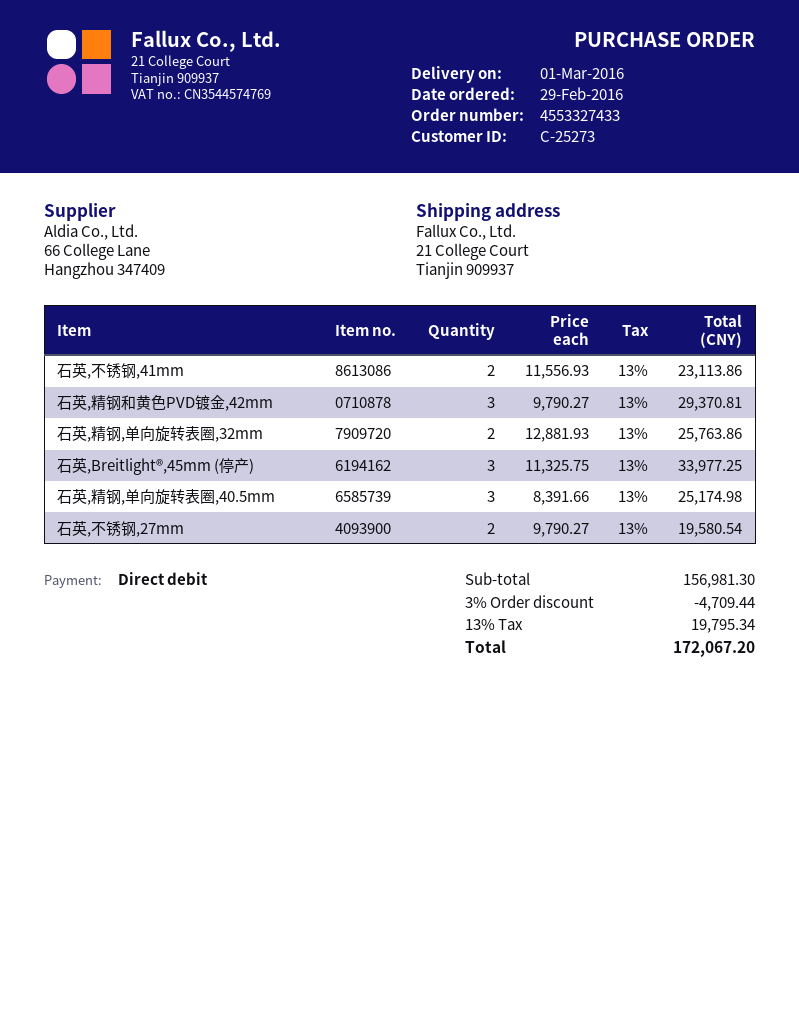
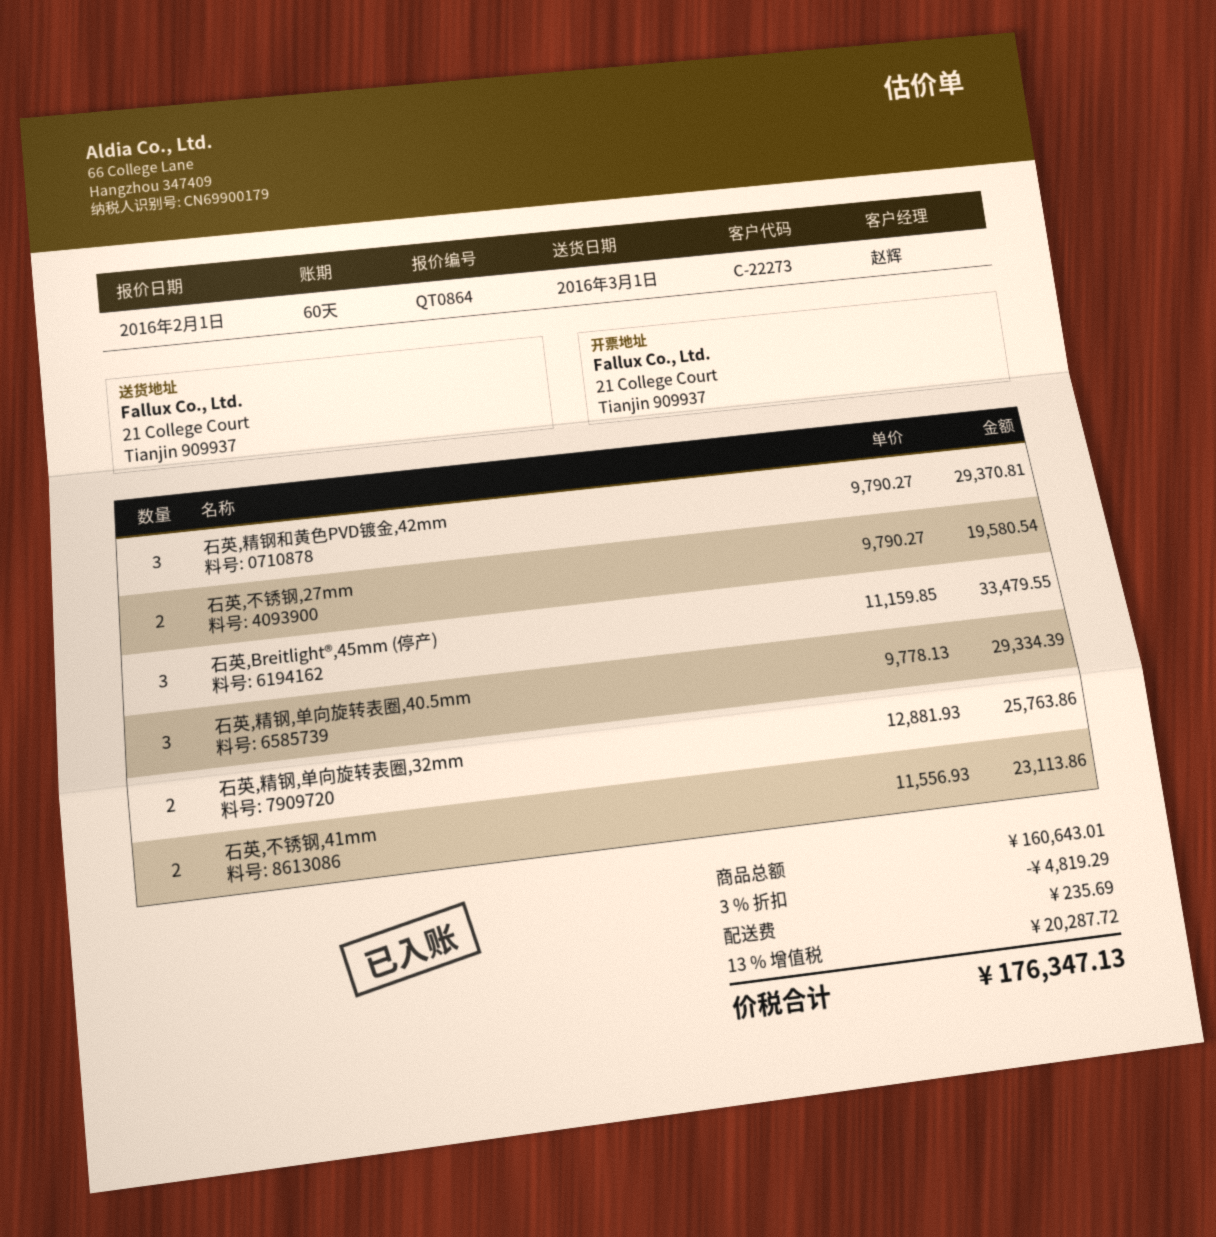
customer number: C-25273 -> C-22273
石英,Breitlight®,45mm (停产): 3 x 11325.75 = 33977.25 -> 3 x 11159.85 = 33479.55
石英,精钢,单向旋转表圈,40.5mm: 3 x 8391.66 = 25174.98 -> 3 x 9778.13 = 29334.39
subtotal: 156981.30 -> 160643.01
discount: 3% = 4709.44 -> 3% = 4819.29
shipping: none -> 235.69
tax: 13% = 19795.34 -> 13% = 20287.72
total: 172067.20 -> 176347.13

